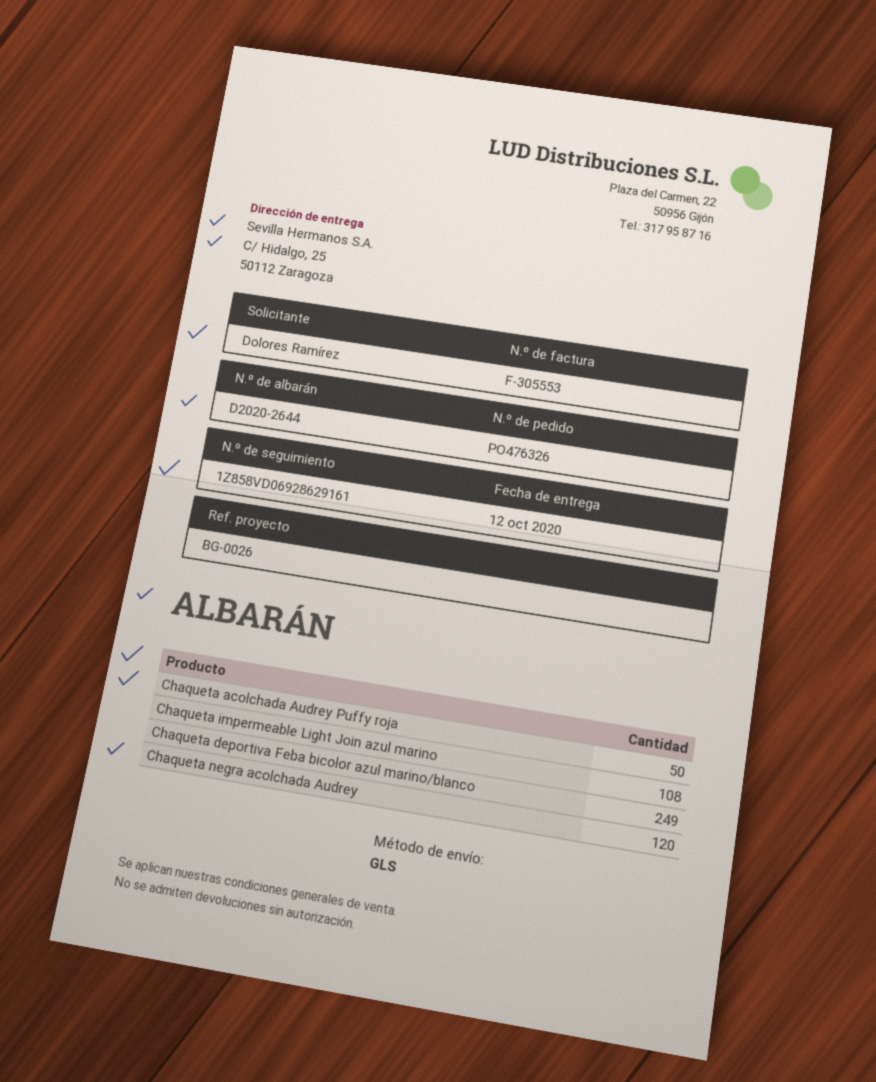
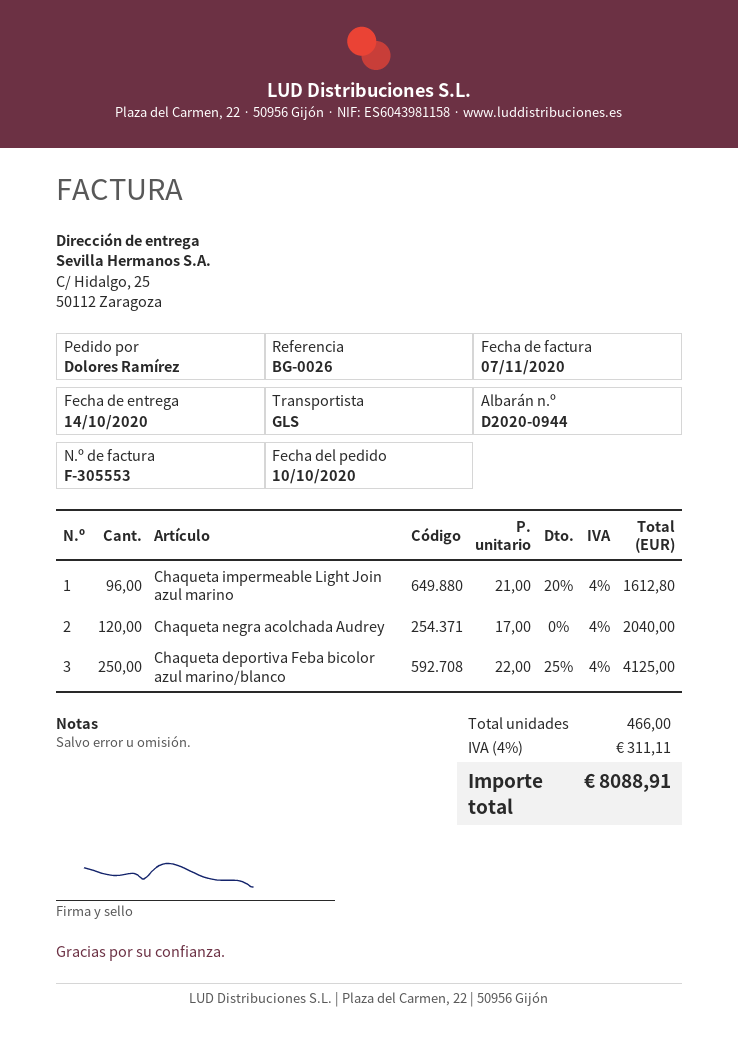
delivery note number: D2020-2644 -> D2020-0944
delivery date: 2020-10-12 -> 2020-10-14
Chaqueta acolchada Audrey Puffy roja: 50 -> none
Chaqueta impermeable Light Join azul marino: 108 -> 96
Chaqueta deportiva Feba bicolor azul marino/blanco: 249 -> 250

